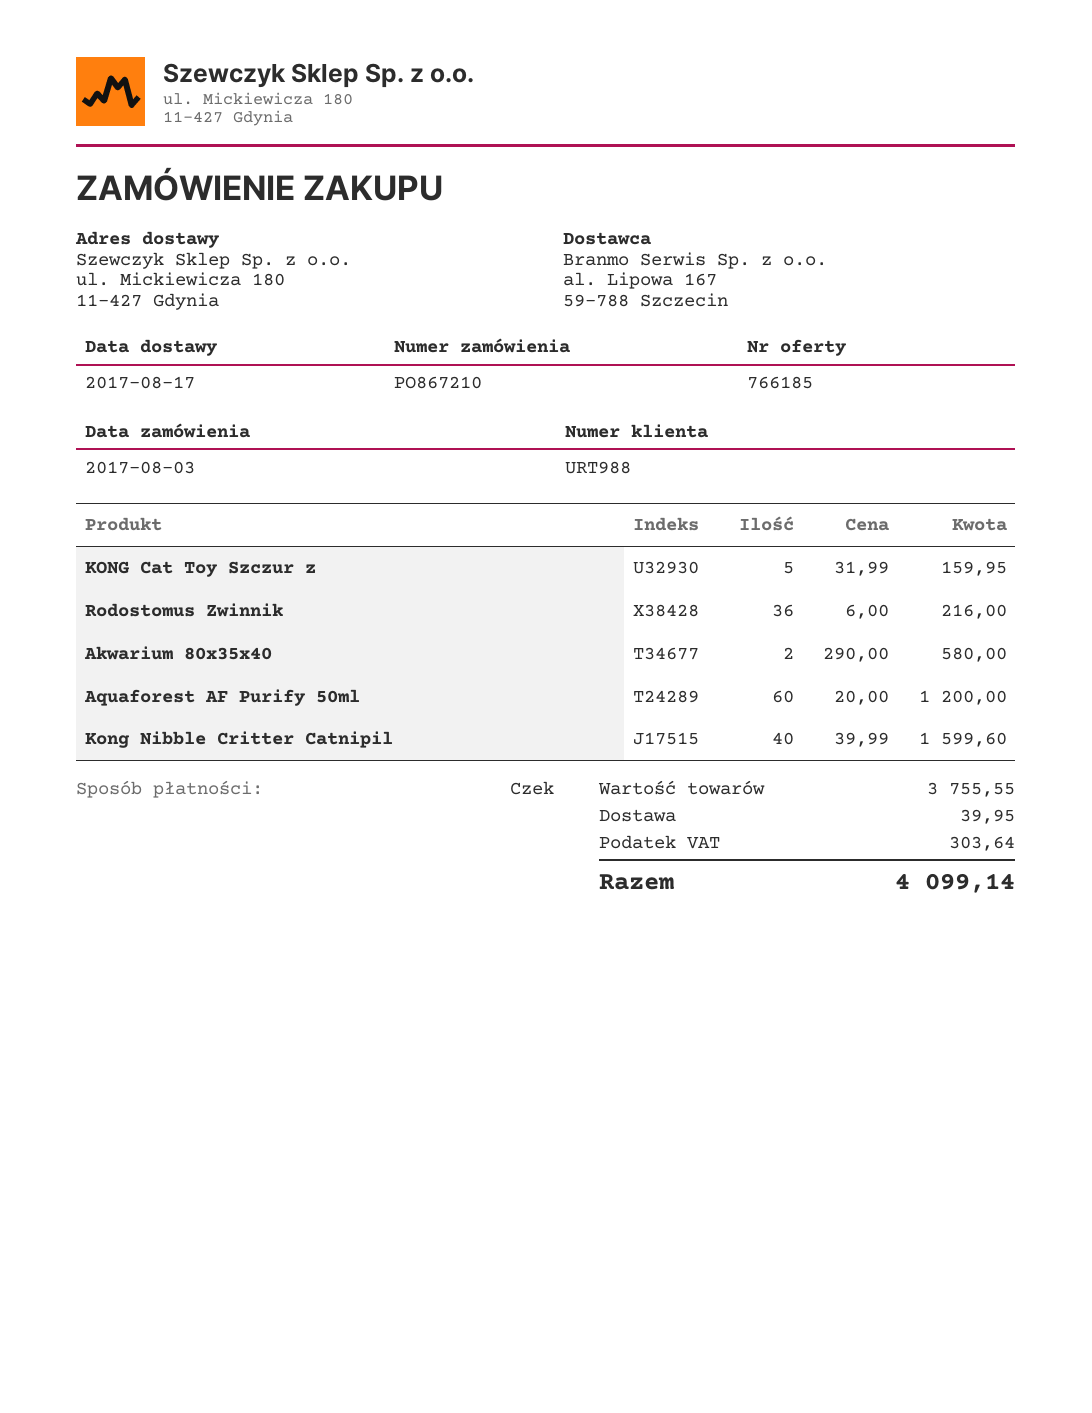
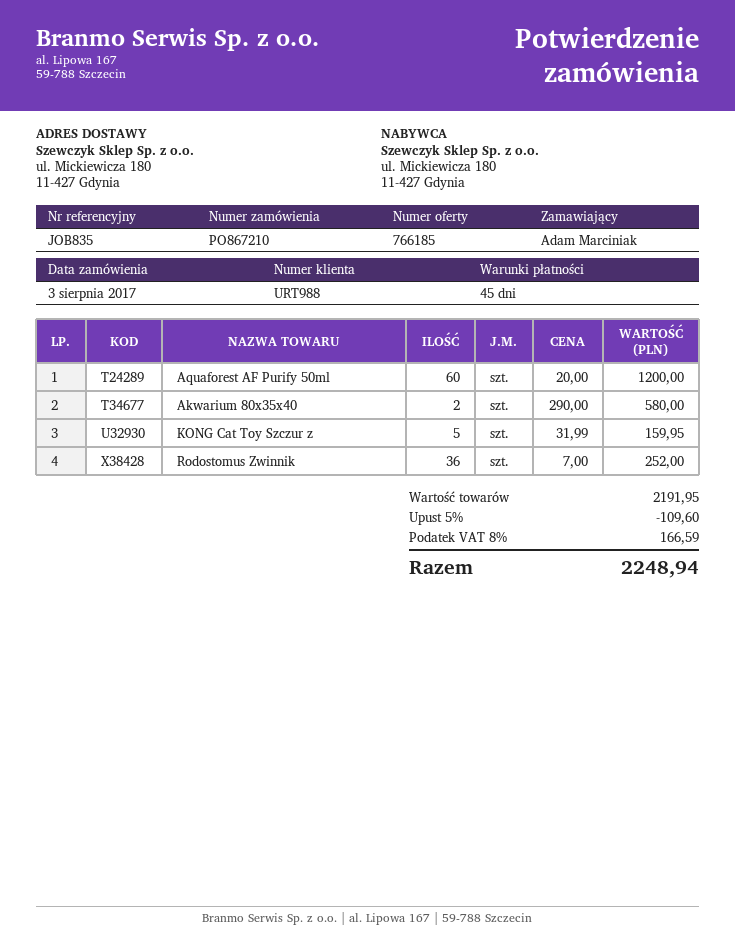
Rodostomus Zwinnik: 36 x 6.00 = 216.00 -> 36 x 7.00 = 252.00
Kong Nibble Critter Catnipil: 40 x 39.99 = 1599.60 -> none
subtotal: 3755.55 -> 2191.95
discount: none -> 5% = 109.60
shipping: 39.95 -> none
tax: 303.64 -> 166.59
total: 4099.14 -> 2248.94

